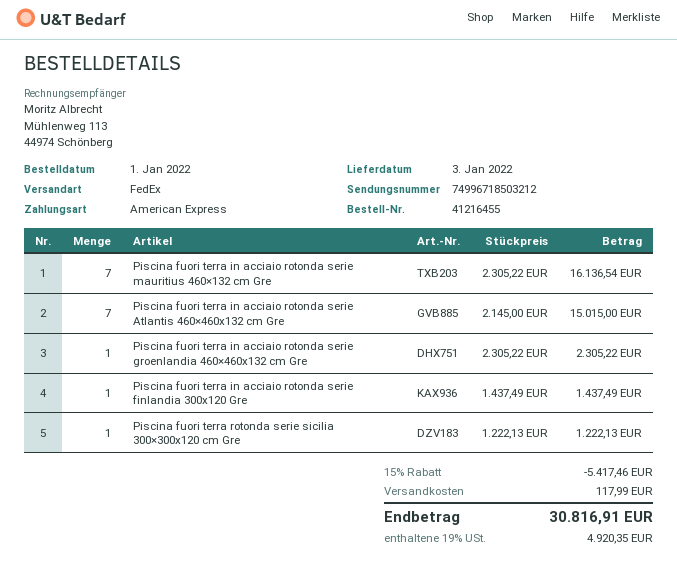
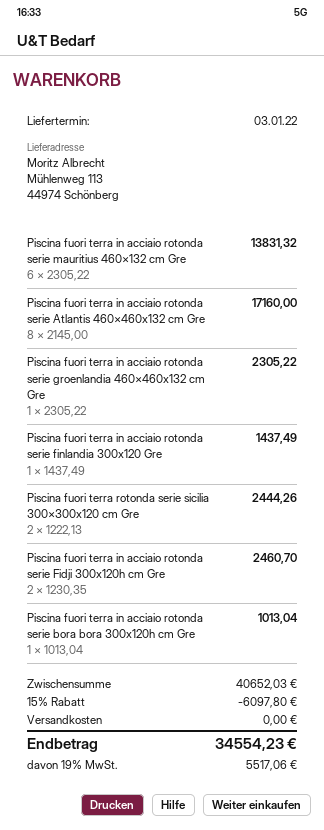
Piscina fuori terra in acciaio rotonda serie mauritius 460×132 cm Gre: 7 x 2305.22 = 16136.54 -> 6 x 2305.22 = 13831.32
Piscina fuori terra in acciaio rotonda serie Atlantis 460×460x132 cm Gre: 7 x 2145.00 = 15015.00 -> 8 x 2145.00 = 17160.00
Piscina fuori terra rotonda serie sicilia 300×300x120 cm Gre: 1 x 1222.13 = 1222.13 -> 2 x 1222.13 = 2444.26
Piscina fuori terra in acciaio rotonda serie Fidji 300x120h cm Gre: none -> 2 x 1230.35 = 2460.70
Piscina fuori terra in acciaio rotonda serie bora bora 300x120h cm Gre: none -> 1 x 1013.04 = 1013.04
discount: 15% = 5417.46 -> 15% = 6097.80
shipping: 117.99 -> 0.00
tax: 19% = 4920.35 -> 19% = 5517.06
total: 30816.91 -> 34554.23

